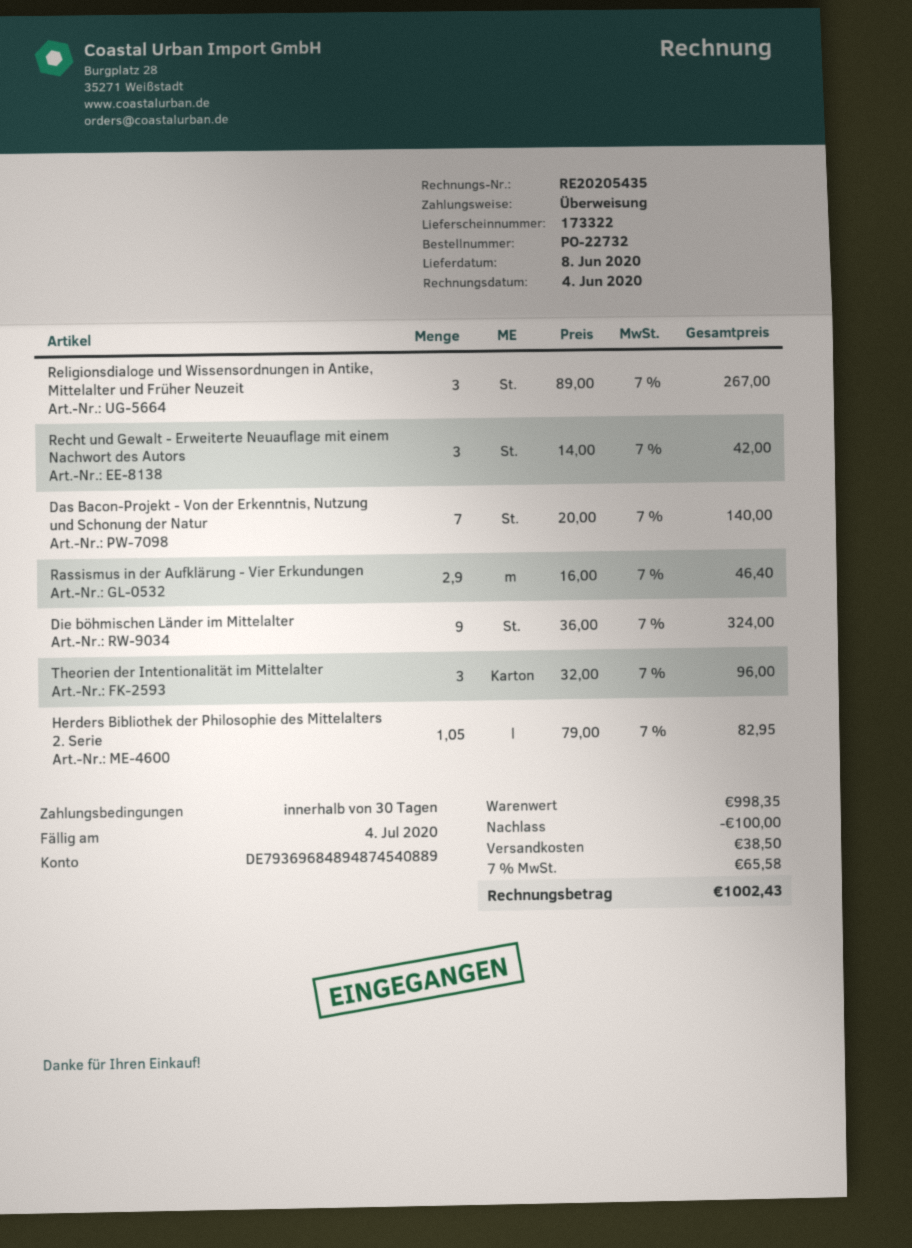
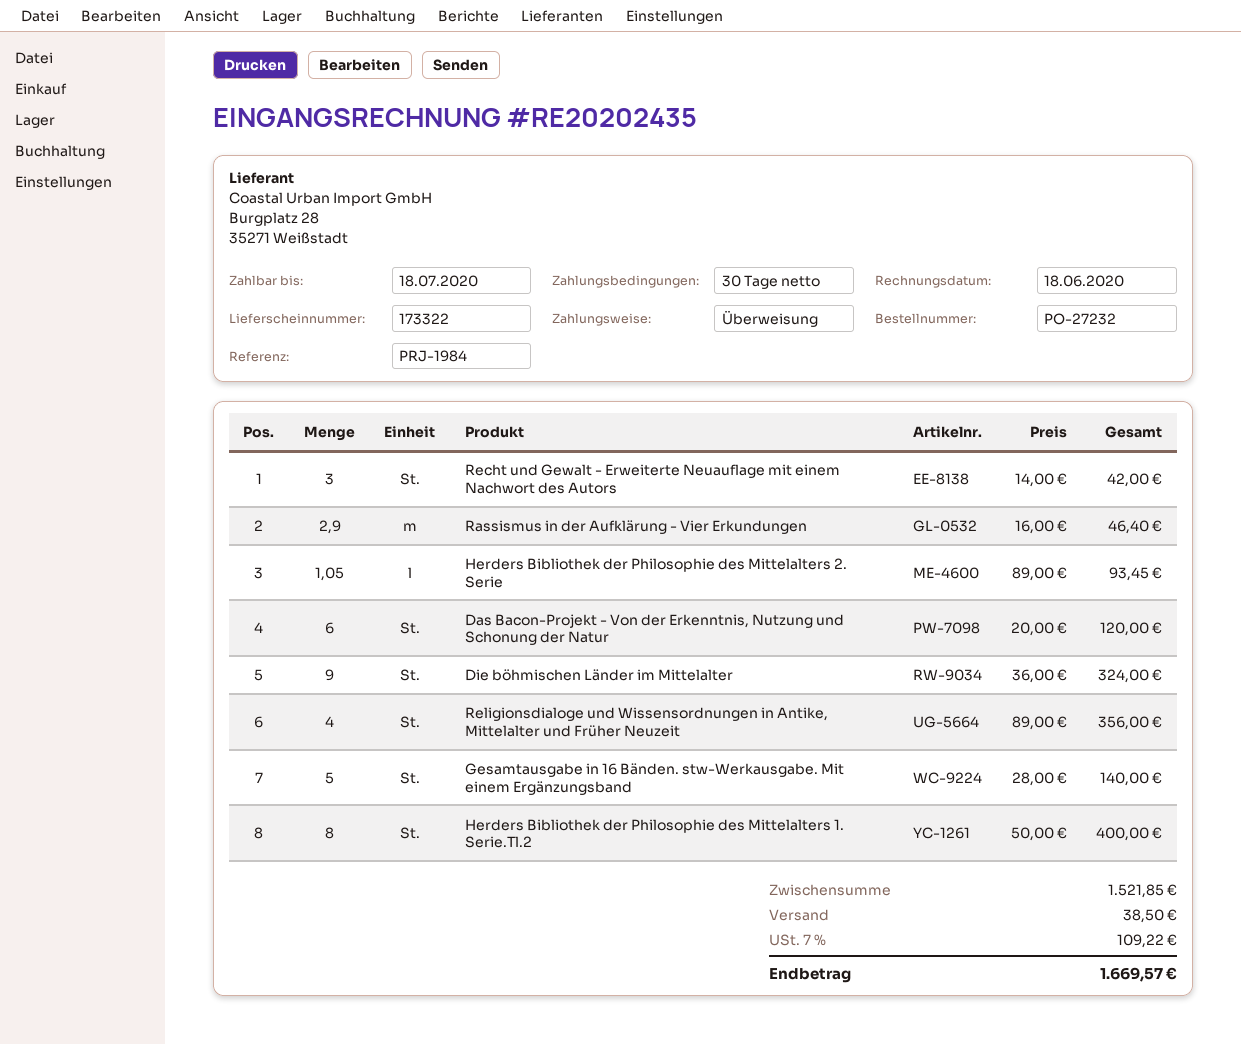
order number: PO-22732 -> PO-27232
invoice number: RE20205435 -> RE20202435
invoice date: 2020-06-04 -> 2020-06-18
due date: 2020-07-04 -> 2020-07-18
Religionsdialoge und Wissensordnungen in Antike, Mittelalter und Früher Neuzeit: 3 x 89.00 = 267.00 -> 4 x 89.00 = 356.00
Das Bacon-Projekt - Von der Erkenntnis, Nutzung und Schonung der Natur: 7 x 20.00 = 140.00 -> 6 x 20.00 = 120.00
Theorien der Intentionalität im Mittelalter: 3 x 32.00 = 96.00 -> none
Herders Bibliothek der Philosophie des Mittelalters 2. Serie: 1.05 x 79.00 = 82.95 -> 1.05 x 89.00 = 93.45
Gesamtausgabe in 16 Bänden. stw-Werkausgabe. Mit einem Ergänzungsband: none -> 5 x 28.00 = 140.00
Herders Bibliothek der Philosophie des Mittelalters 1. Serie.Tl.2: none -> 8 x 50.00 = 400.00
subtotal: 998.35 -> 1521.85
discount: 100.00 -> none
tax: 7% = 65.58 -> 7% = 109.22
total: 1002.43 -> 1669.57

